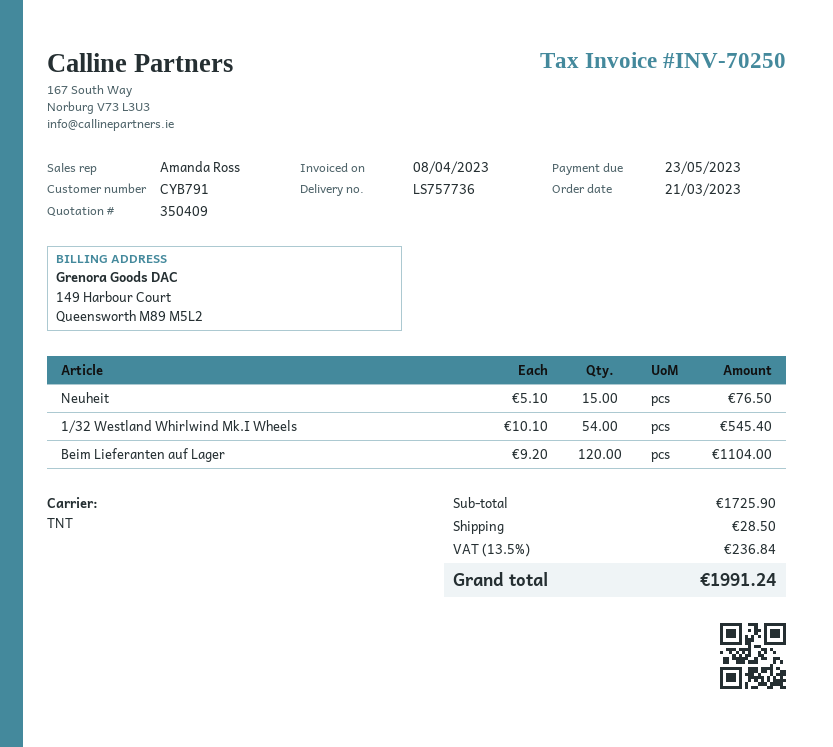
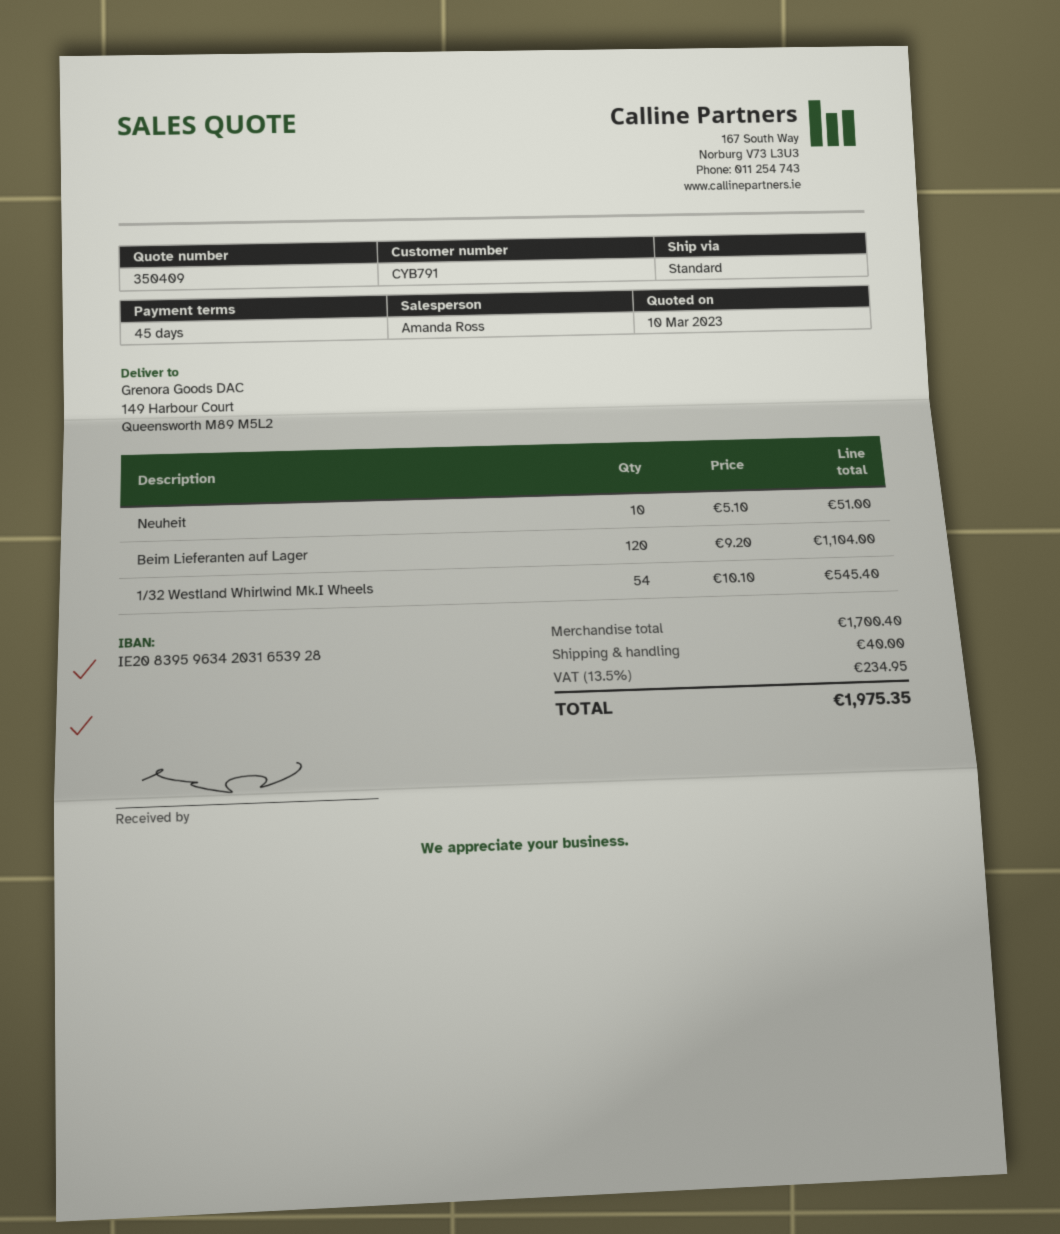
shipping method: TNT -> standard
Neuheit: 15 x 5.10 = 76.50 -> 10 x 5.10 = 51.00
subtotal: 1725.90 -> 1700.40
shipping: 28.50 -> 40.00
tax: 13.5% = 236.84 -> 13.5% = 234.95
total: 1991.24 -> 1975.35

